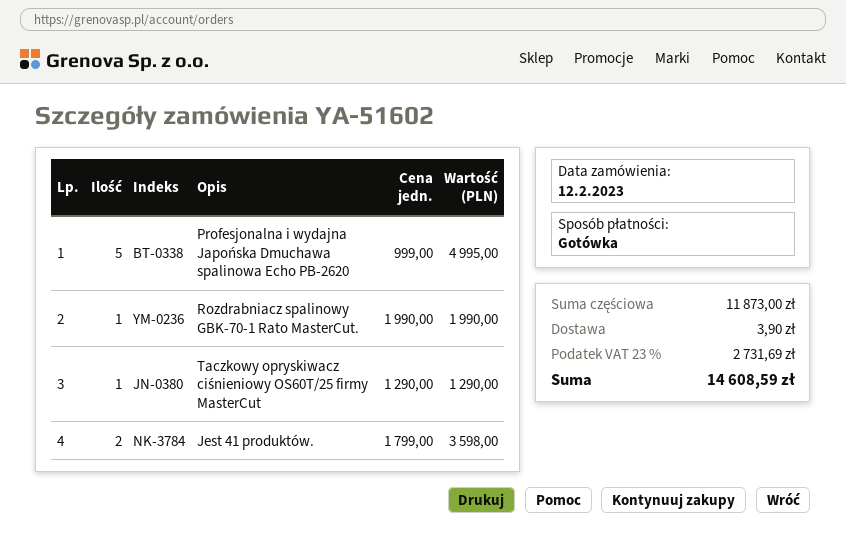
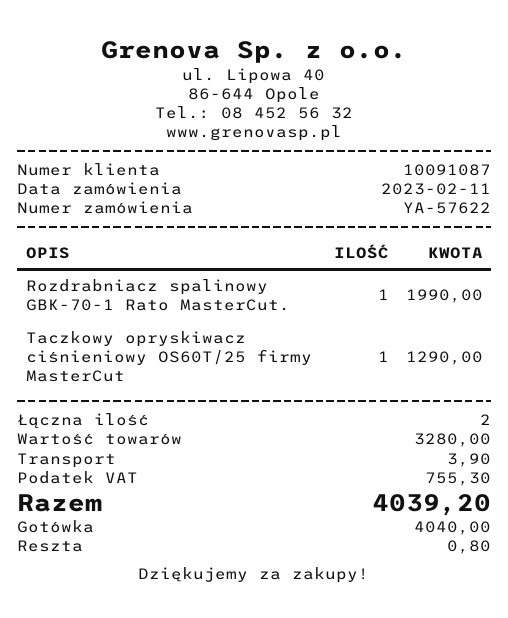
order number: YA-51602 -> YA-57622
order date: 2023-02-12 -> 2023-02-11
Profesjonalna i wydajna Japońska Dmuchawa spalinowa Echo PB-2620: 5 for 4995.00 -> none
Jest 41 produktów.: 2 for 3598.00 -> none
subtotal: 11873.00 -> 3280.00
tax: 2731.69 -> 755.30
total: 14608.59 -> 4039.20

